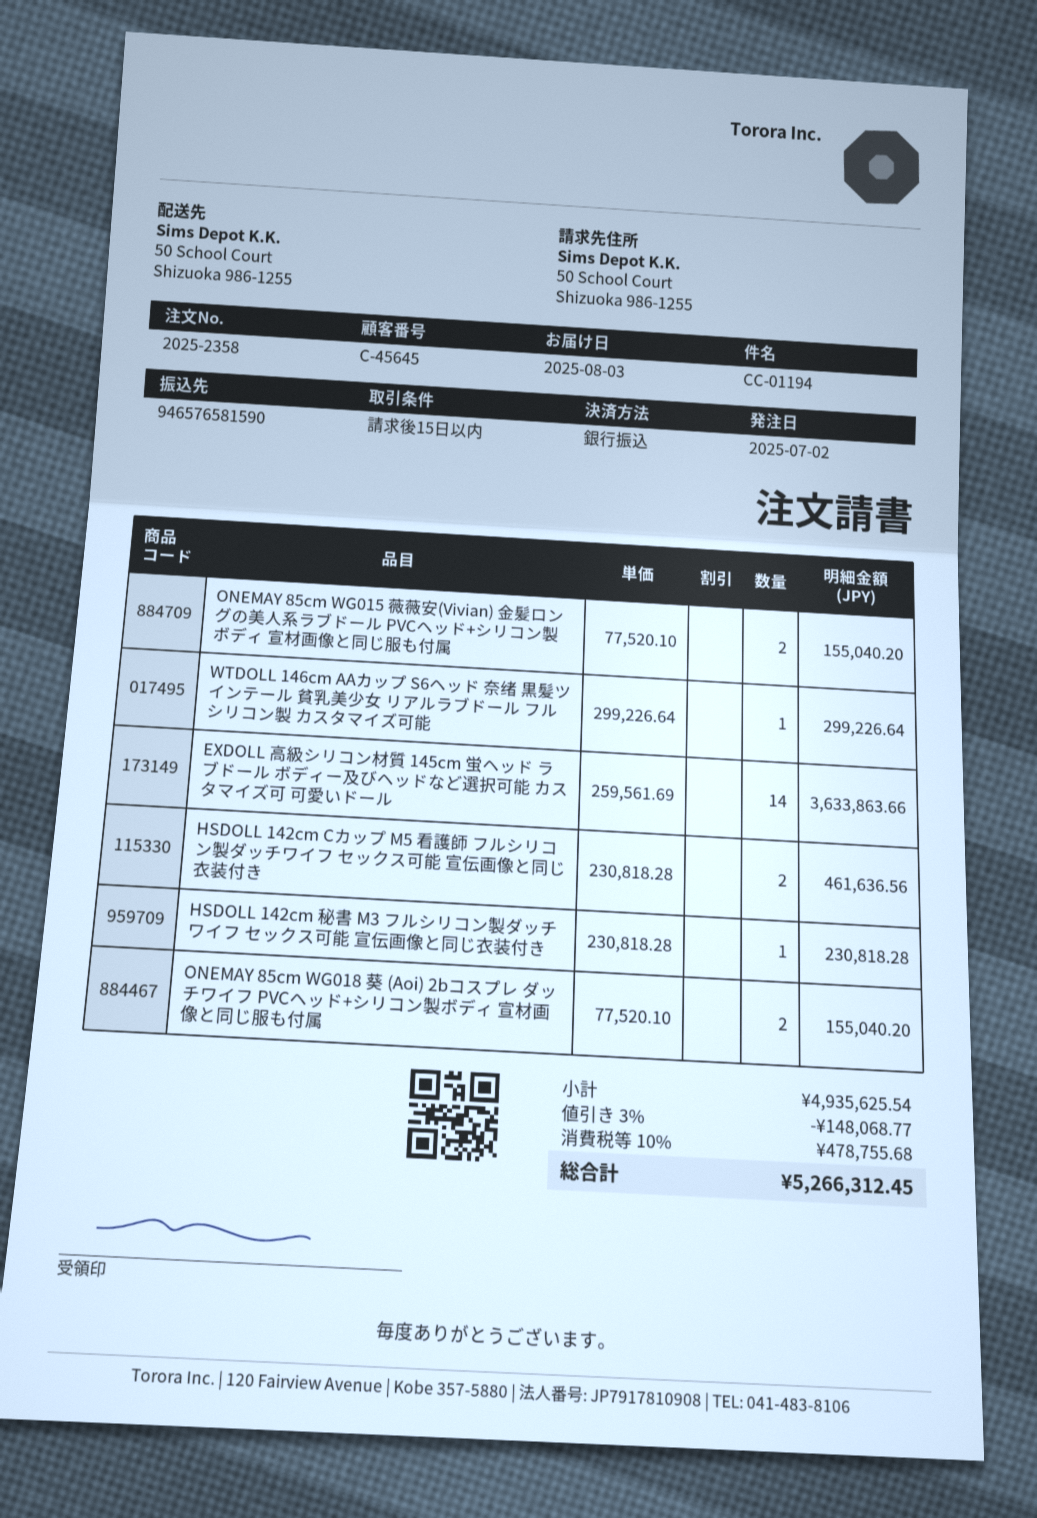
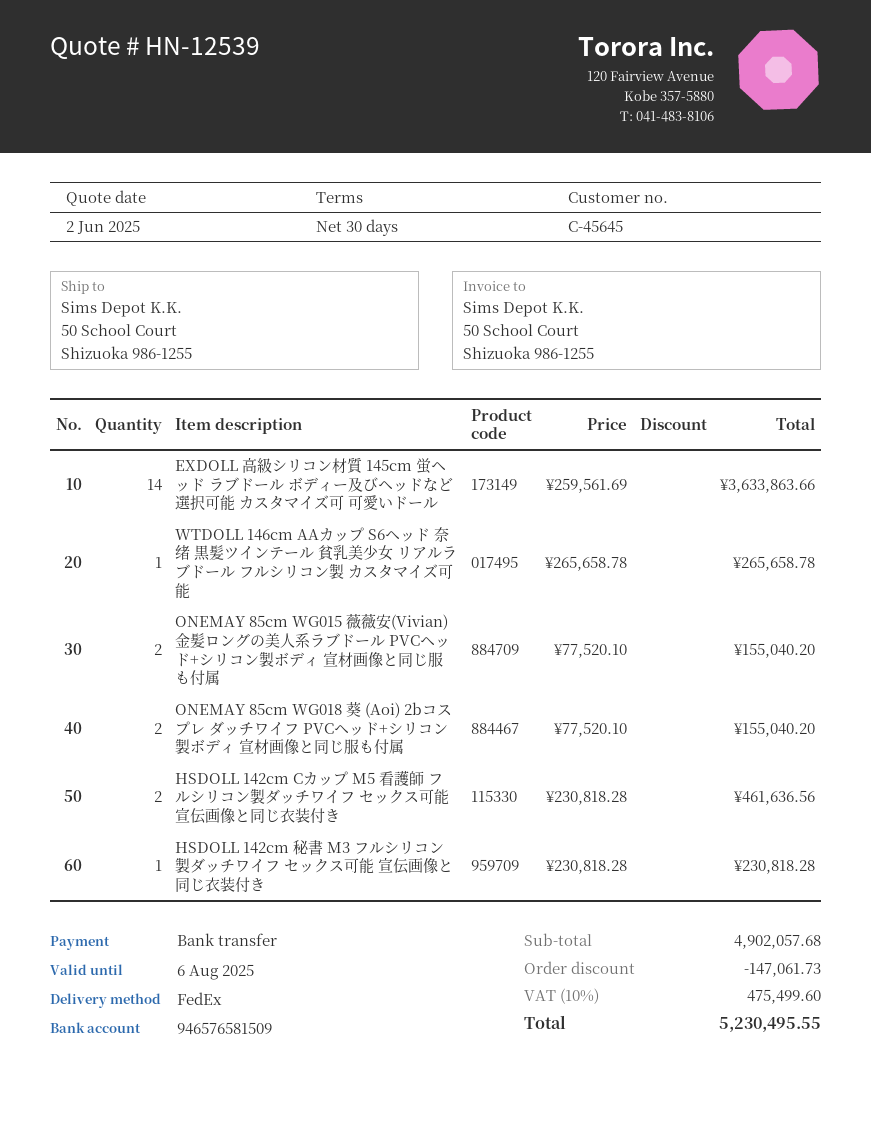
payment terms: 15 days -> 30 days
bank account: 946576581590 -> 946576581509
WTDOLL 146cm AAカップ S6ヘッド 奈绪 黒髪ツインテール 貧乳美少女 リアルラブドール フルシリコン製 カスタマイズ可能: 1 x 299226.64 = 299226.64 -> 1 x 265658.78 = 265658.78
subtotal: 4935625.54 -> 4902057.68
discount: 148068.77 -> 147061.73
tax: 10% = 478755.68 -> 10% = 475499.60
total: 5266312.45 -> 5230495.55

